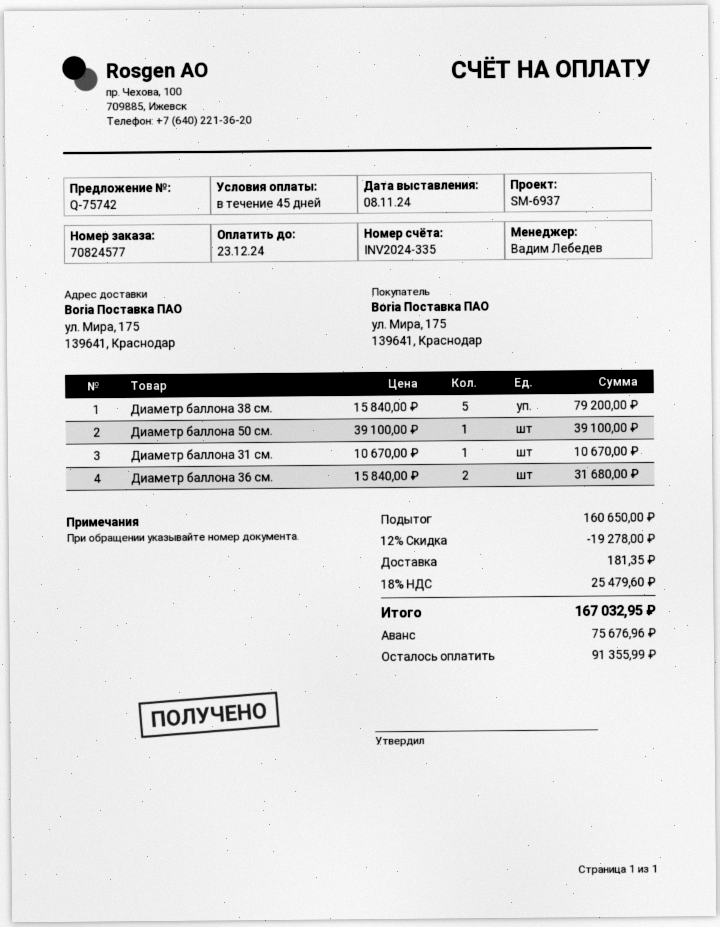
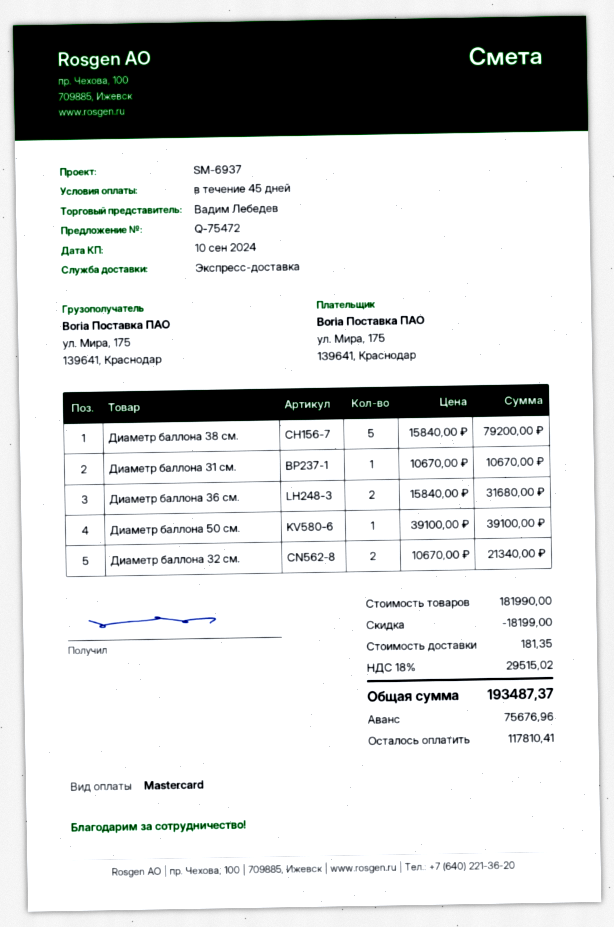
quote number: Q-75742 -> Q-75472
Диаметр баллона 32 см.: none -> 2 x 10670.00 = 21340.00
subtotal: 160650.00 -> 181990.00
discount: 19278.00 -> 18199.00
tax: 18% = 25479.60 -> 18% = 29515.02
total: 167032.95 -> 193487.37
balance: 91355.99 -> 117810.41

